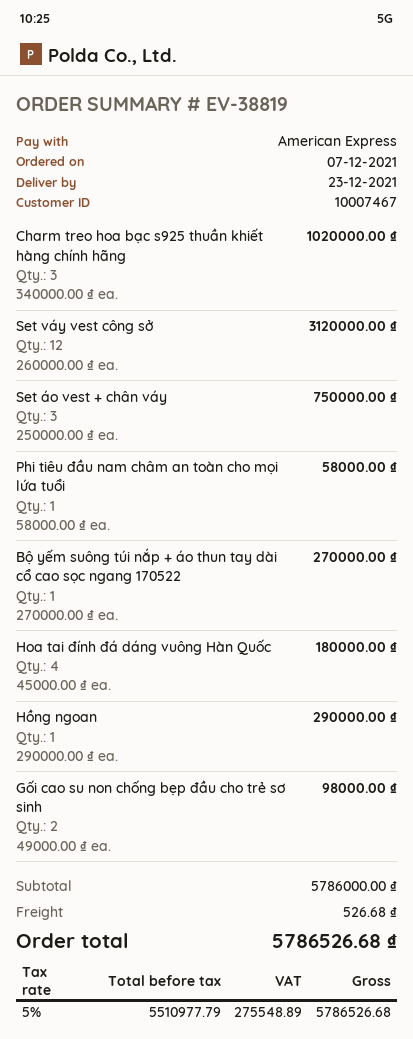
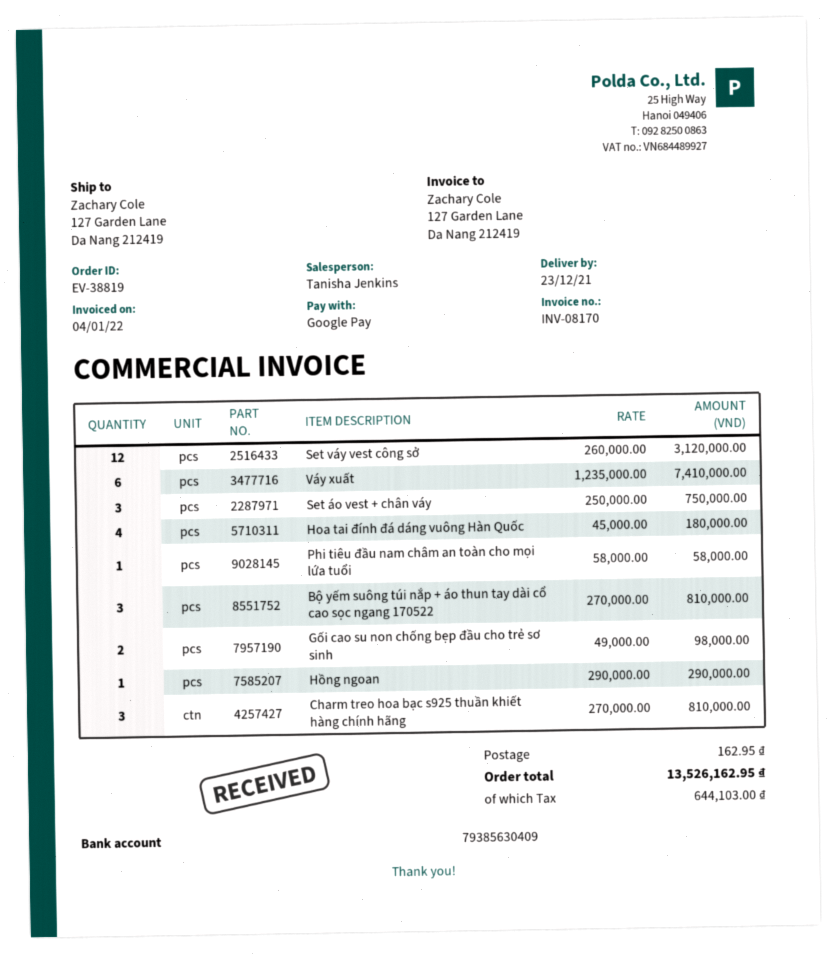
payment method: American Express -> Google Pay
Charm treo hoa bạc s925 thuần khiết hàng chính hãng: 3 x 340000.00 = 1020000.00 -> 3 x 270000.00 = 810000.00
Bộ yếm suông túi nắp + áo thun tay dài cổ cao sọc ngang 170522: 1 x 270000.00 = 270000.00 -> 3 x 270000.00 = 810000.00
Váy xuất: none -> 6 x 1235000.00 = 7410000.00
shipping: 526.68 -> 162.95
tax: 275548.89 -> 644103.00
total: 5786526.68 -> 13526162.95

